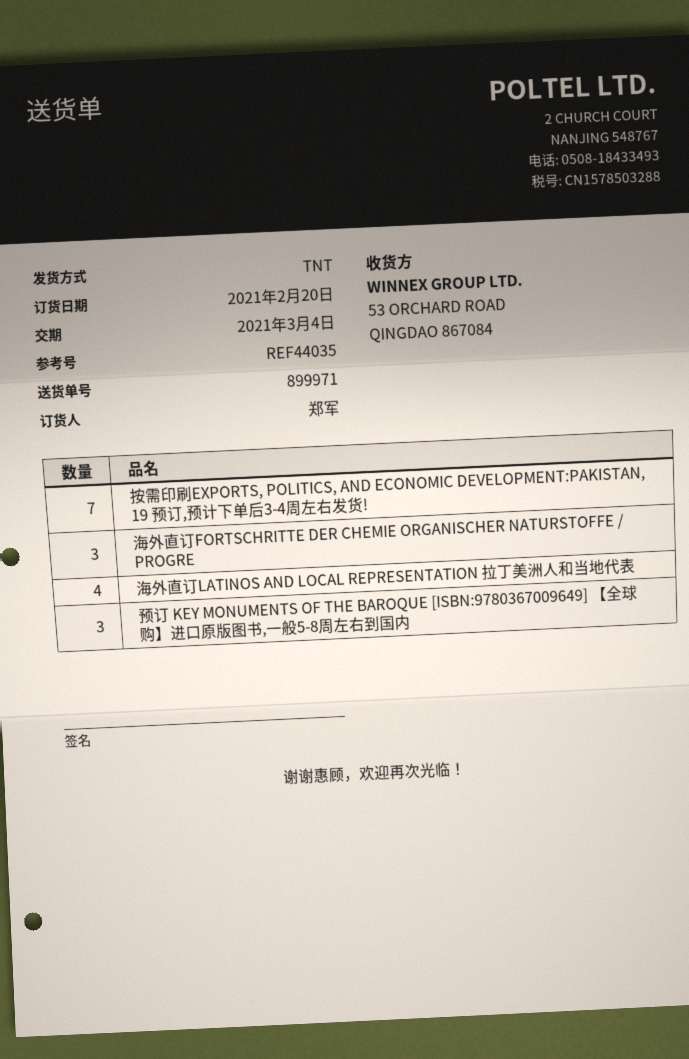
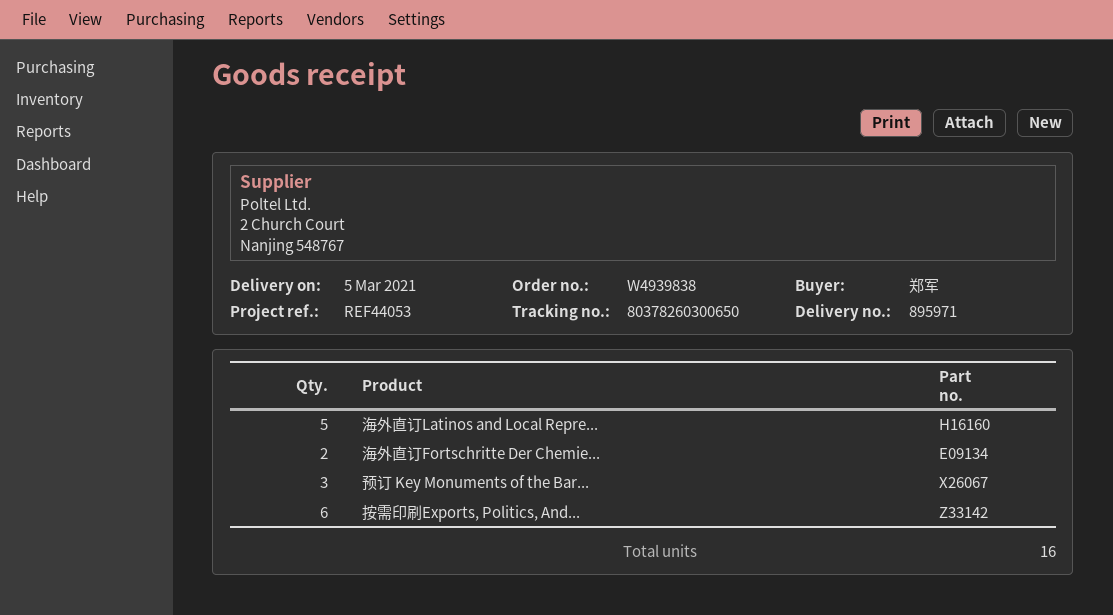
delivery note number: 899971 -> 895971
delivery date: 2021-03-04 -> 2021-03-05
reference: REF44035 -> REF44053
按需印刷EXPORTS, POLITICS, AND ECONOMIC DEVELOPMENT:PAKISTAN, 19 预订,预计下单后3-4周左右发货!: 7 -> 6
海外直订FORTSCHRITTE DER CHEMIE ORGANISCHER NATURSTOFFE / PROGRE: 3 -> 2
海外直订LATINOS AND LOCAL REPRESENTATION 拉丁美洲人和当地代表: 4 -> 5

